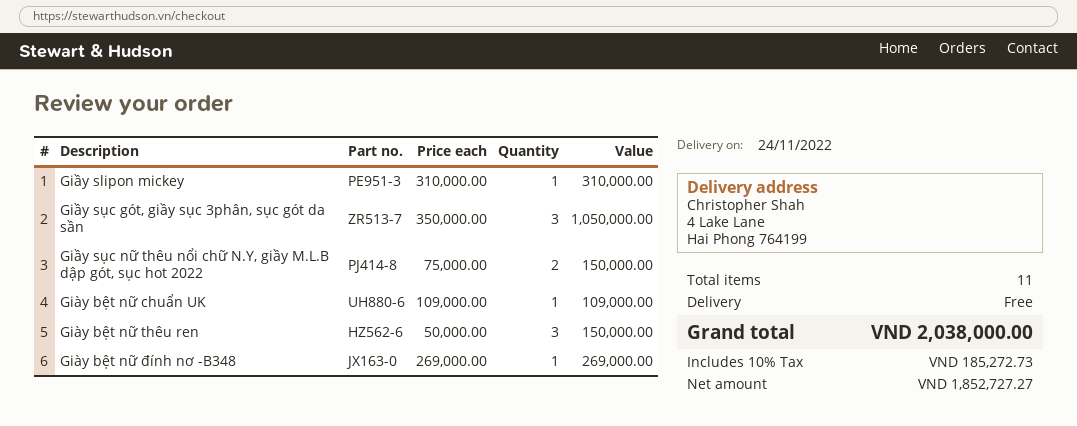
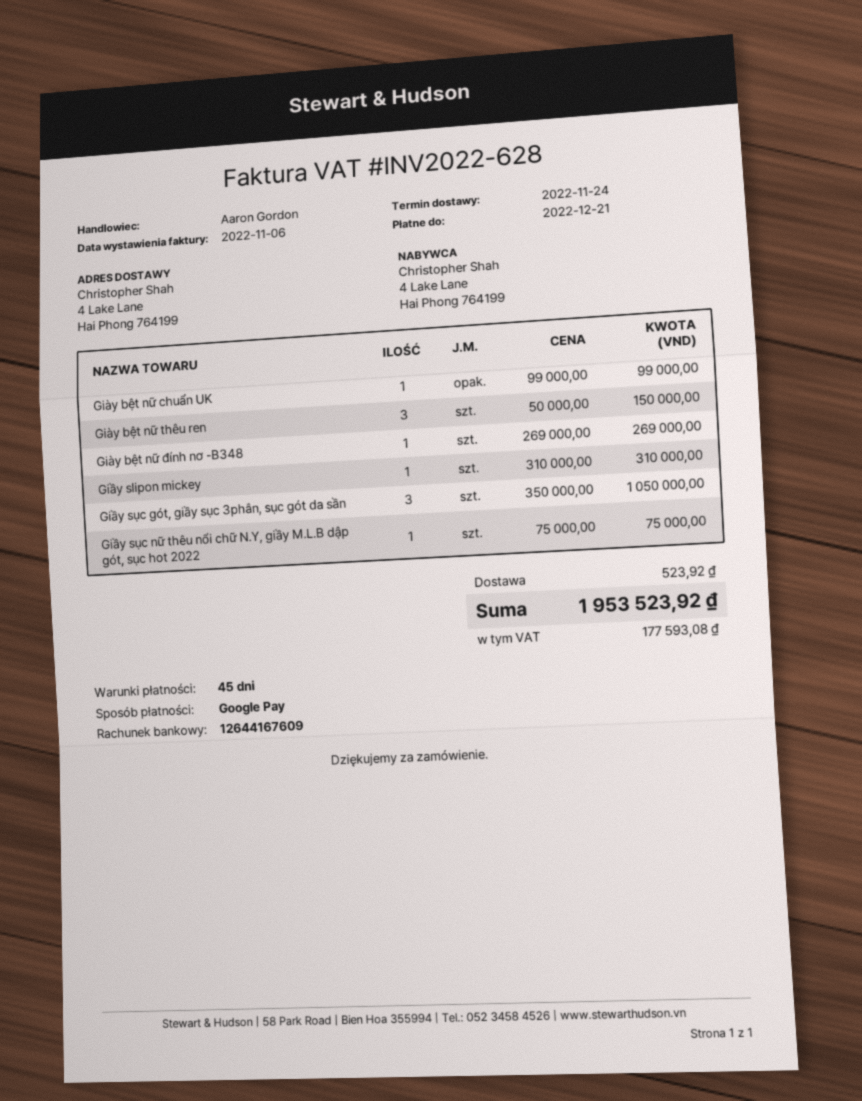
Giầy sục nữ thêu nổi chữ N.Y, giầy M.L.B dập gót, sục hot 2022: 2 x 75000.00 = 150000.00 -> 1 x 75000.00 = 75000.00
Giày bệt nữ chuẩn UK: 1 x 109000.00 = 109000.00 -> 1 x 99000.00 = 99000.00
shipping: 0.00 -> 523.92
tax: 185272.73 -> 177593.08
total: 2038000.00 -> 1953523.92

